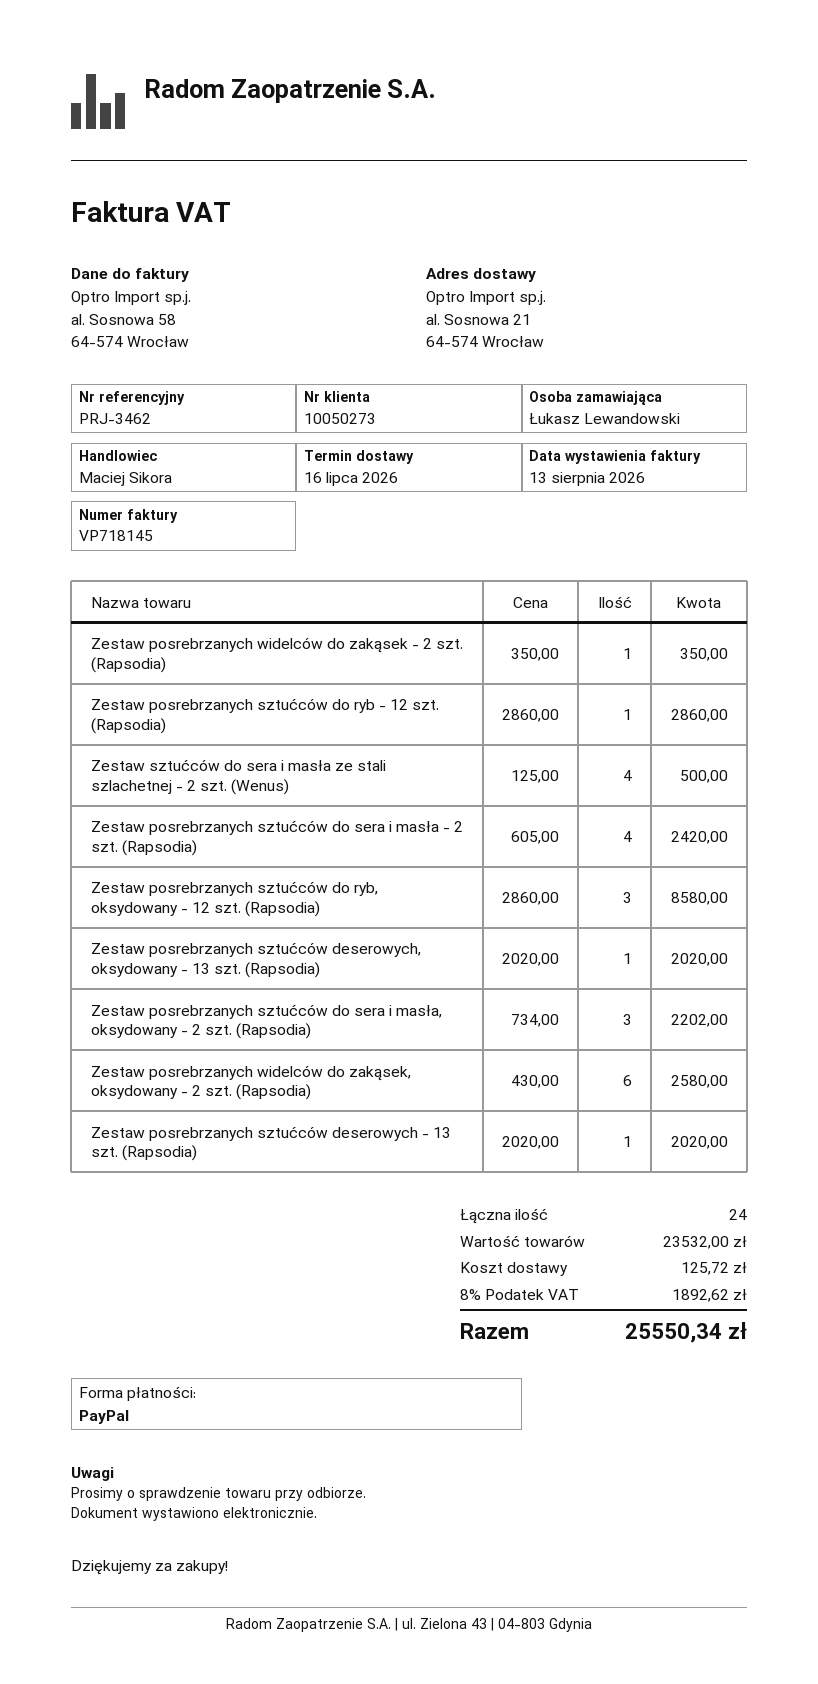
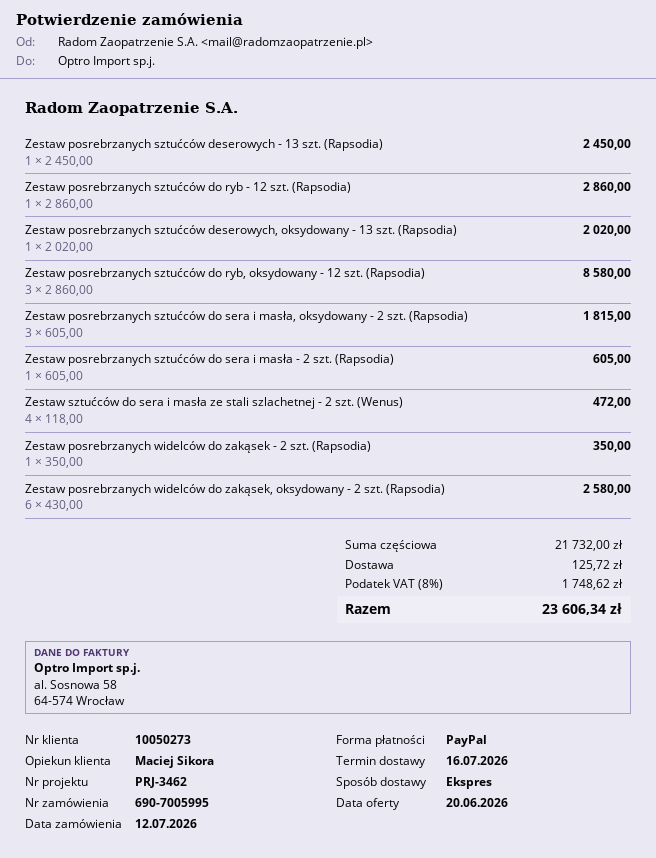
Zestaw sztućców do sera i masła ze stali szlachetnej - 2 szt. (Wenus): 4 x 125.00 = 500.00 -> 4 x 118.00 = 472.00
Zestaw posrebrzanych sztućców do sera i masła - 2 szt. (Rapsodia): 4 x 605.00 = 2420.00 -> 1 x 605.00 = 605.00
Zestaw posrebrzanych sztućców do sera i masła, oksydowany - 2 szt. (Rapsodia): 3 x 734.00 = 2202.00 -> 3 x 605.00 = 1815.00
Zestaw posrebrzanych sztućców deserowych - 13 szt. (Rapsodia): 1 x 2020.00 = 2020.00 -> 1 x 2450.00 = 2450.00
subtotal: 23532.00 -> 21732.00
tax: 8% = 1892.62 -> 8% = 1748.62
total: 25550.34 -> 23606.34

